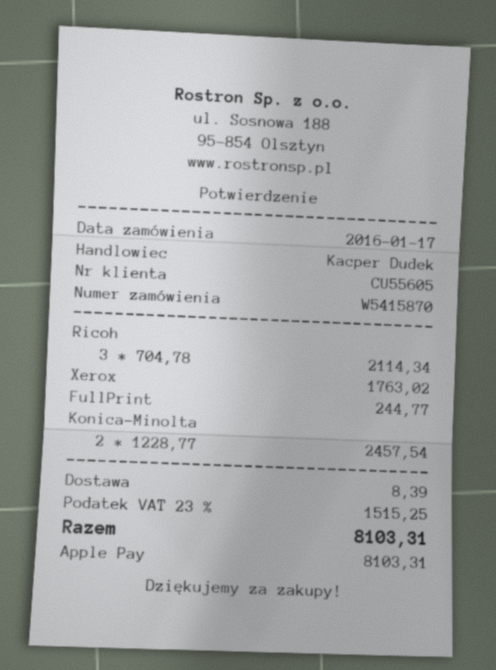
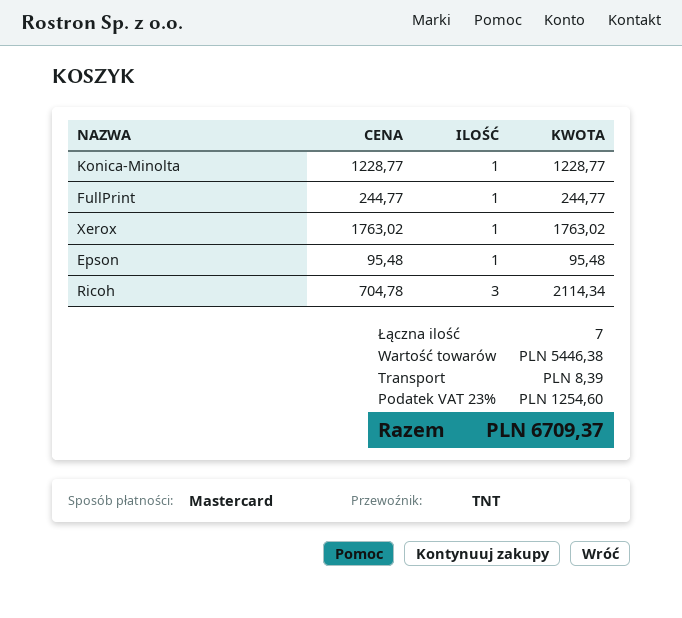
payment method: Apple Pay -> Mastercard
Konica-Minolta: 2 x 1228.77 = 2457.54 -> 1 x 1228.77 = 1228.77
Epson: none -> 1 x 95.48 = 95.48
tax: 23% = 1515.25 -> 23% = 1254.60
total: 8103.31 -> 6709.37

